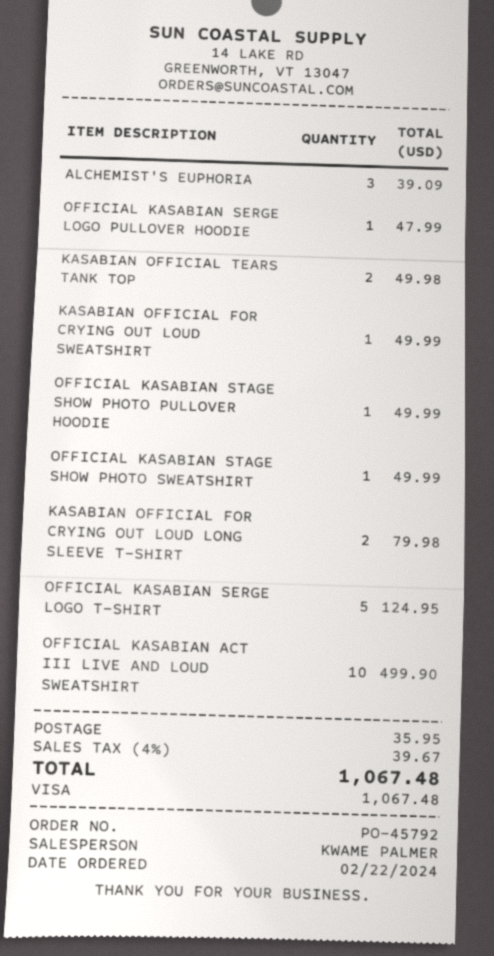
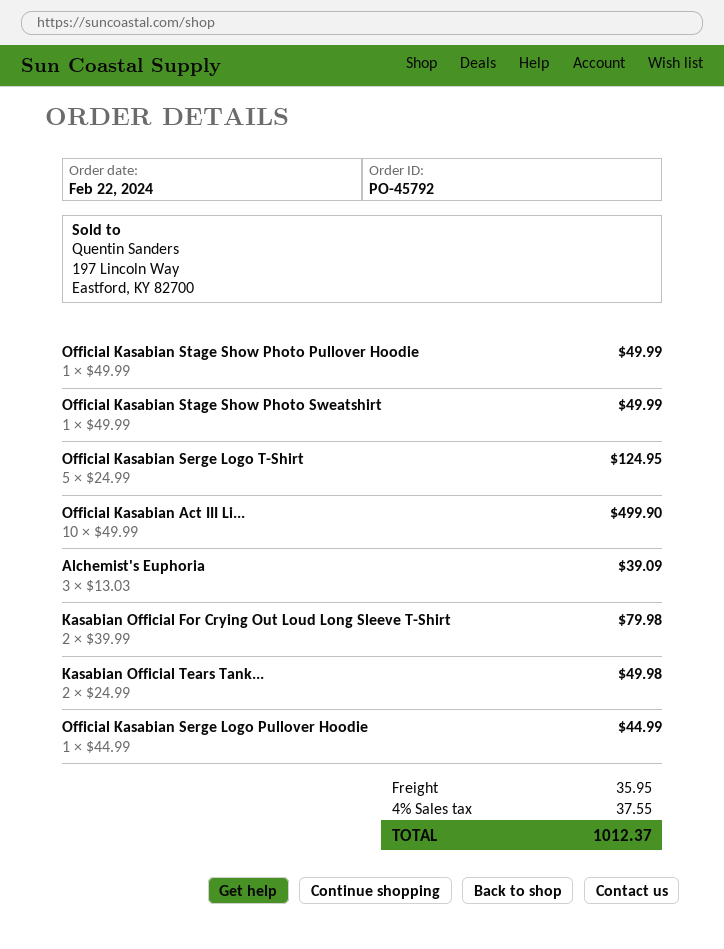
OFFICIAL KASABIAN SERGE LOGO PULLOVER HOODIE: 1 for 47.99 -> 1 for 44.99
KASABIAN OFFICIAL FOR CRYING OUT LOUD SWEATSHIRT: 1 for 49.99 -> none
tax: 4% = 39.67 -> 4% = 37.55
total: 1067.48 -> 1012.37

